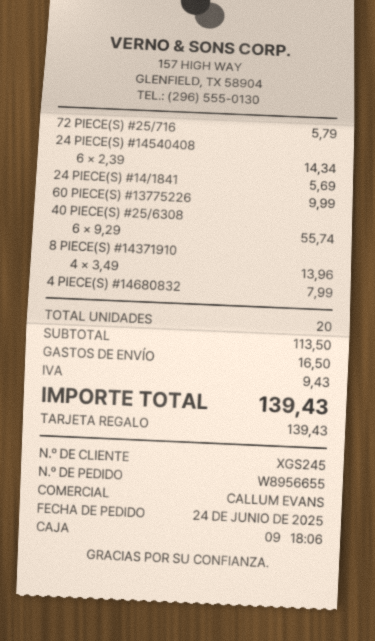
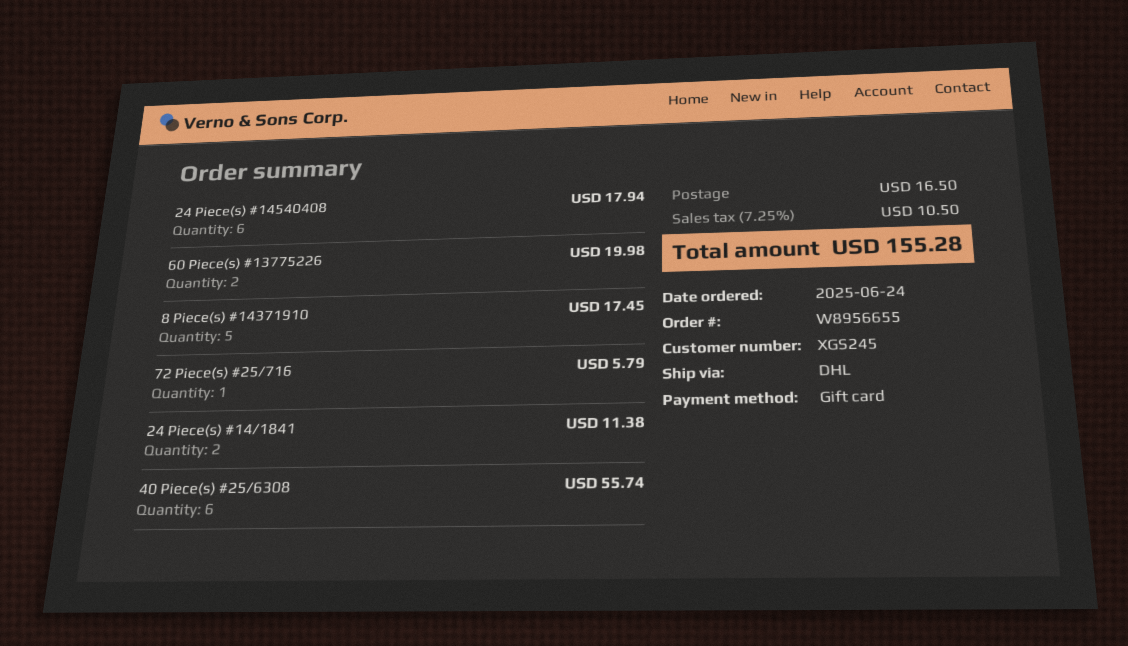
24 PIECE(S) #14540408: 6 for 14.34 -> 6 for 17.94
24 PIECE(S) #14/1841: 1 for 5.69 -> 2 for 11.38
60 PIECE(S) #13775226: 1 for 9.99 -> 2 for 19.98
8 PIECE(S) #14371910: 4 for 13.96 -> 5 for 17.45
4 PIECE(S) #14680832: 1 for 7.99 -> none
tax: 9.43 -> 10.50
total: 139.43 -> 155.28

